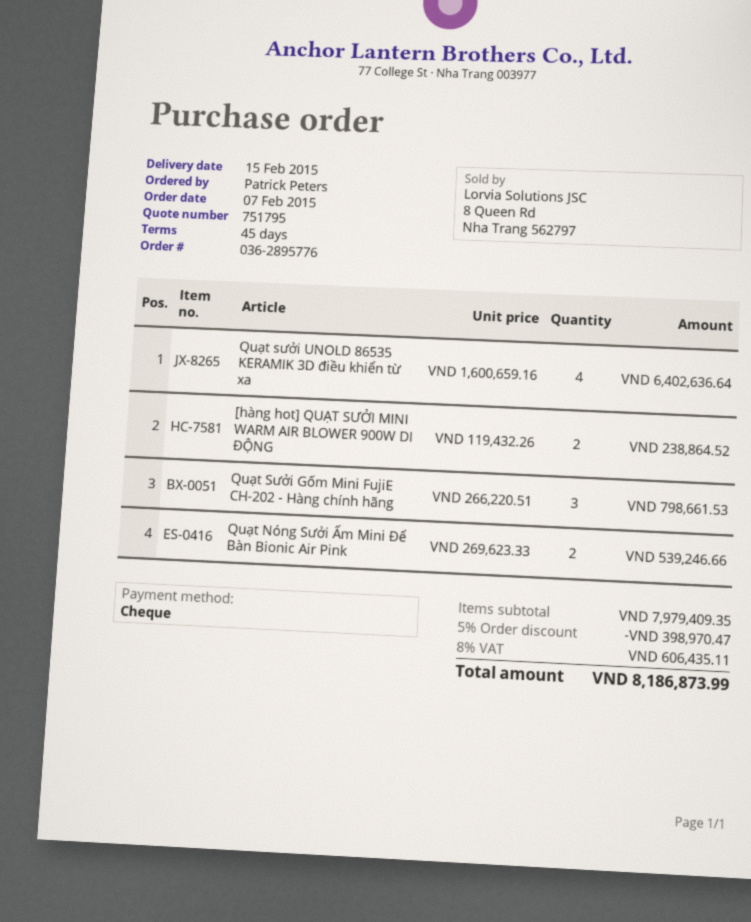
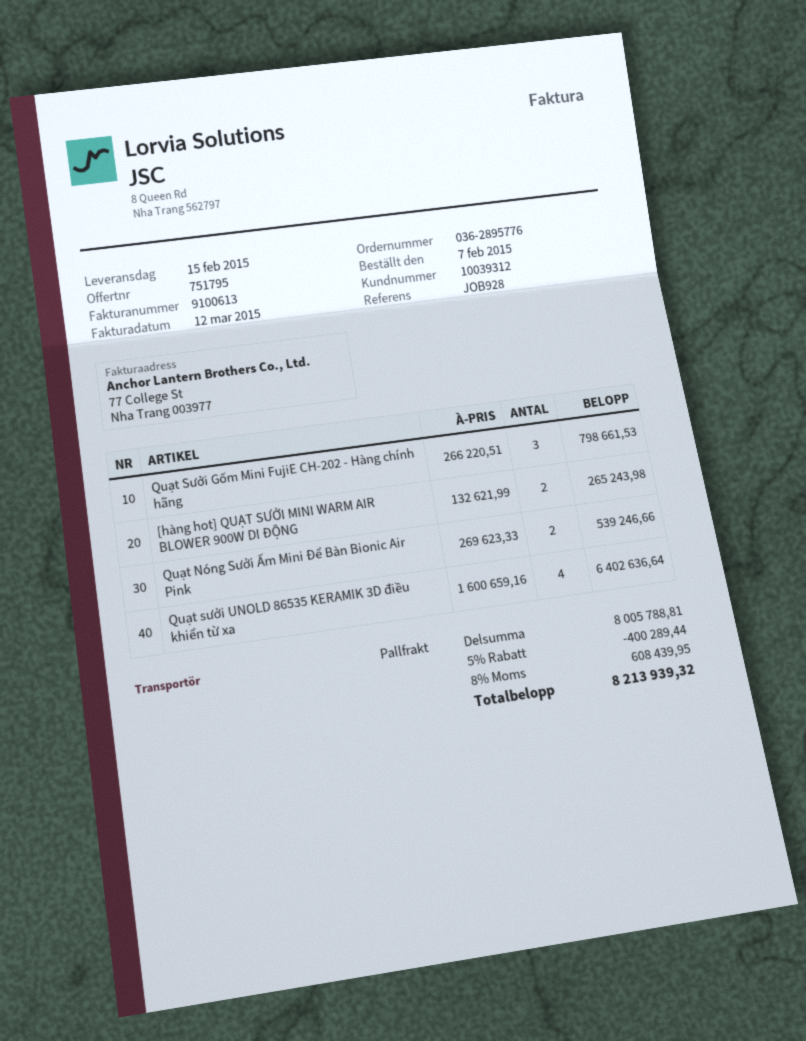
[hàng hot] QUẠT SƯỞI MINI WARM AIR BLOWER 900W DI ĐỘNG: 2 x 119432.26 = 238864.52 -> 2 x 132621.99 = 265243.98
subtotal: 7979409.35 -> 8005788.81
discount: 5% = 398970.47 -> 5% = 400289.44
tax: 8% = 606435.11 -> 8% = 608439.95
total: 8186873.99 -> 8213939.32

